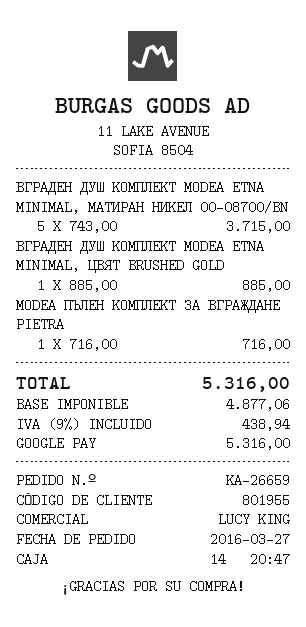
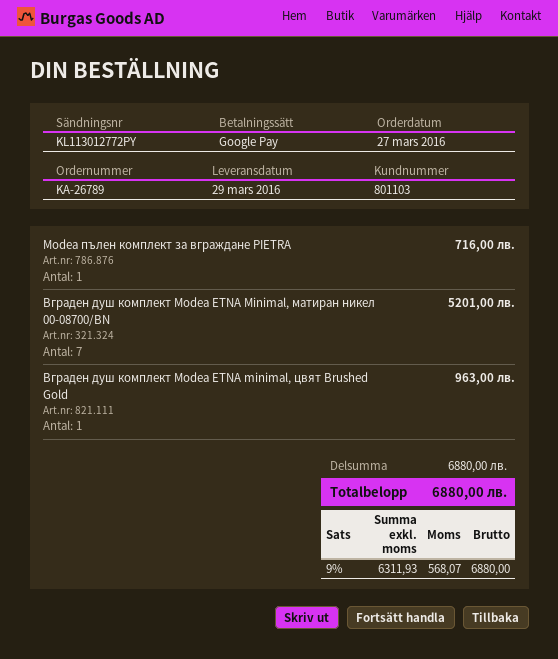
order number: KA-26659 -> KA-26789
customer number: 801955 -> 801103
ВГРАДЕН ДУШ КОМПЛЕКТ MODEA ETNA MINIMAL, МАТИРАН НИКЕЛ 00-08700/BN: 5 for 3715.00 -> 7 for 5201.00
ВГРАДЕН ДУШ КОМПЛЕКТ MODEA ETNA MINIMAL, ЦВЯТ BRUSHED GOLD: 1 for 885.00 -> 1 for 963.00
net: 4877.06 -> 6311.93
tax: 9% = 438.94 -> 9% = 568.07
total: 5316.00 -> 6880.00

